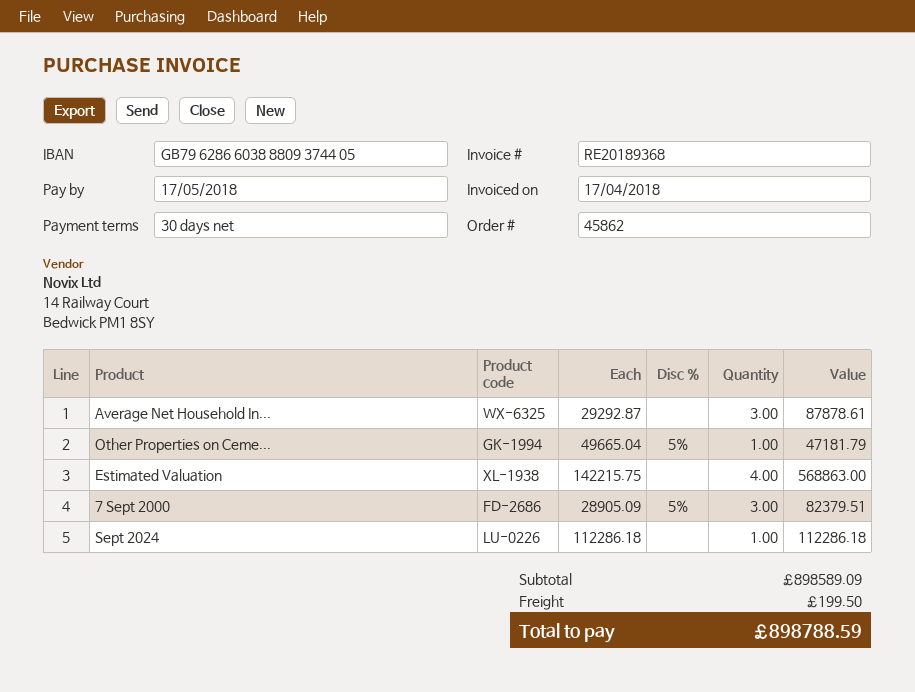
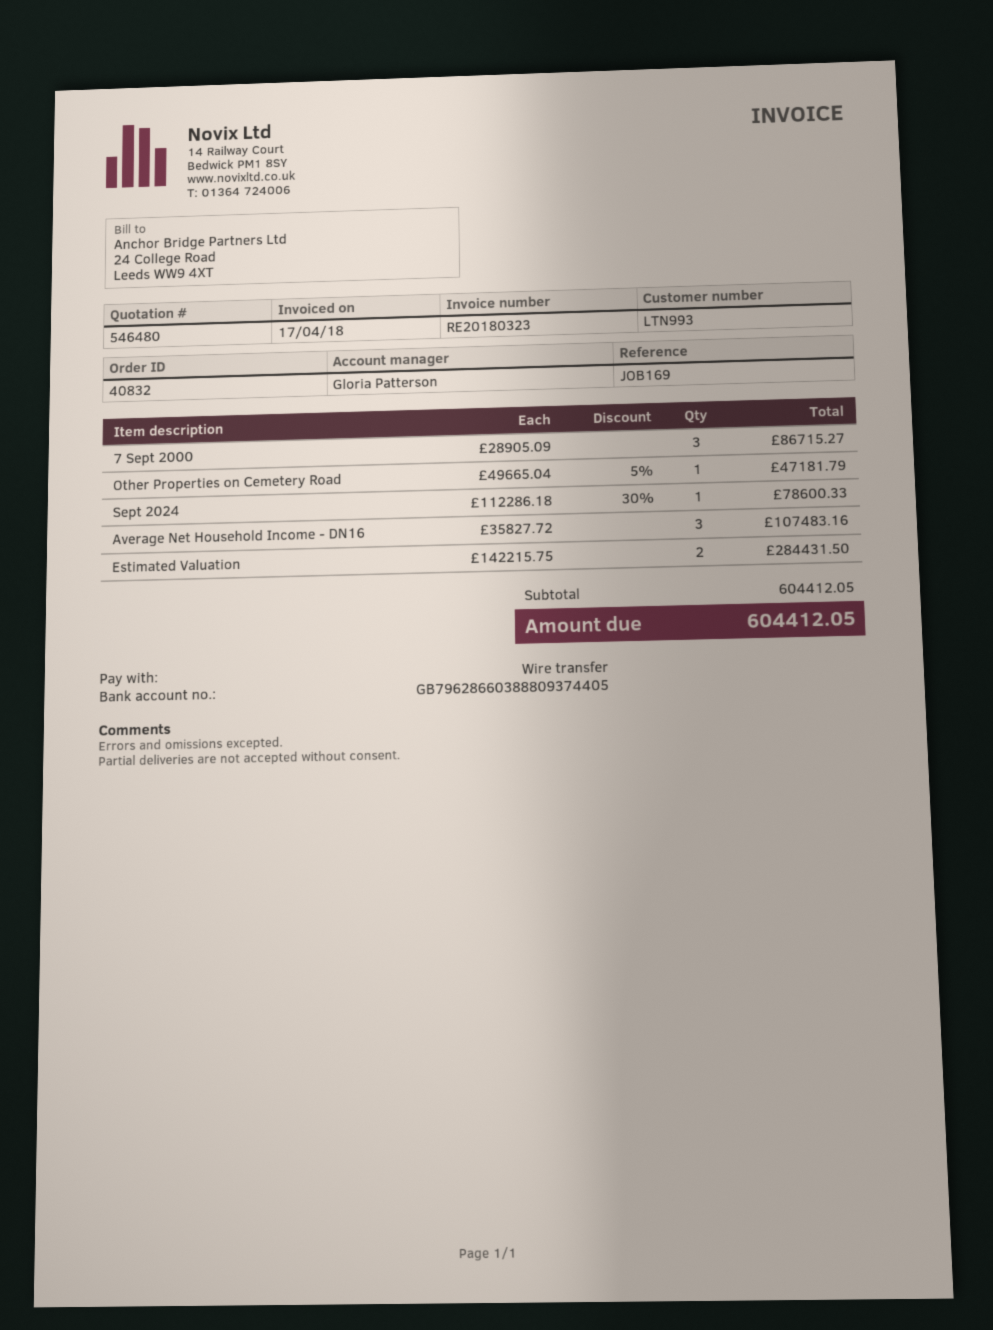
order number: 45862 -> 40832
invoice number: RE20189368 -> RE20180323
Average Net Household In...: 3 x 29292.87 = 87878.61 -> 3 x 35827.72 = 107483.16
Estimated Valuation: 4 x 142215.75 = 568863.00 -> 2 x 142215.75 = 284431.50
7 Sept 2000: 3 x 28905.09 - 5% = 82379.51 -> 3 x 28905.09 = 86715.27
Sept 2024: 1 x 112286.18 = 112286.18 -> 1 x 112286.18 - 30% = 78600.33
subtotal: 898589.09 -> 604412.05
shipping: 199.50 -> none
total: 898788.59 -> 604412.05

